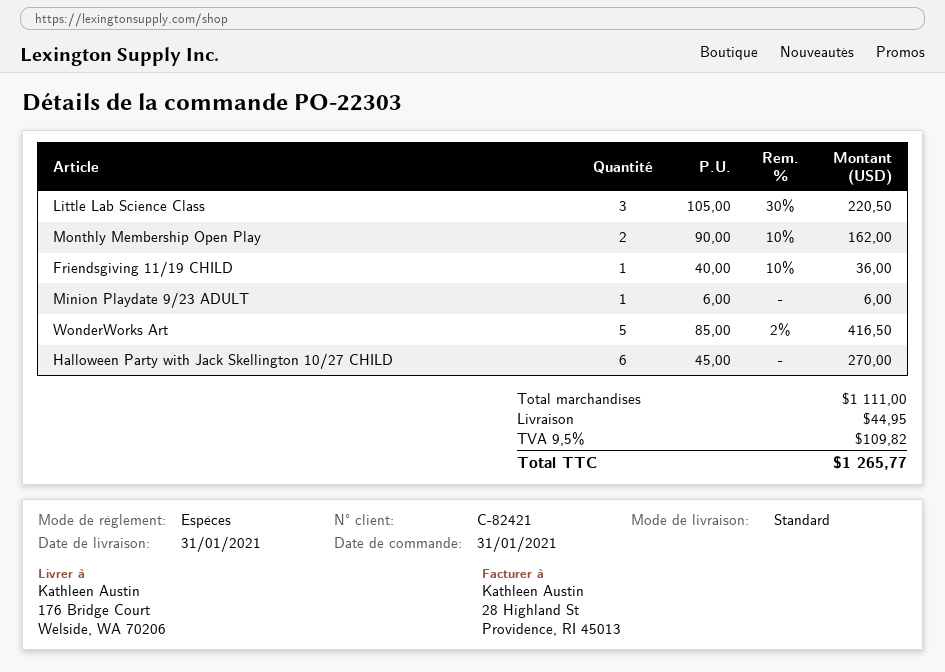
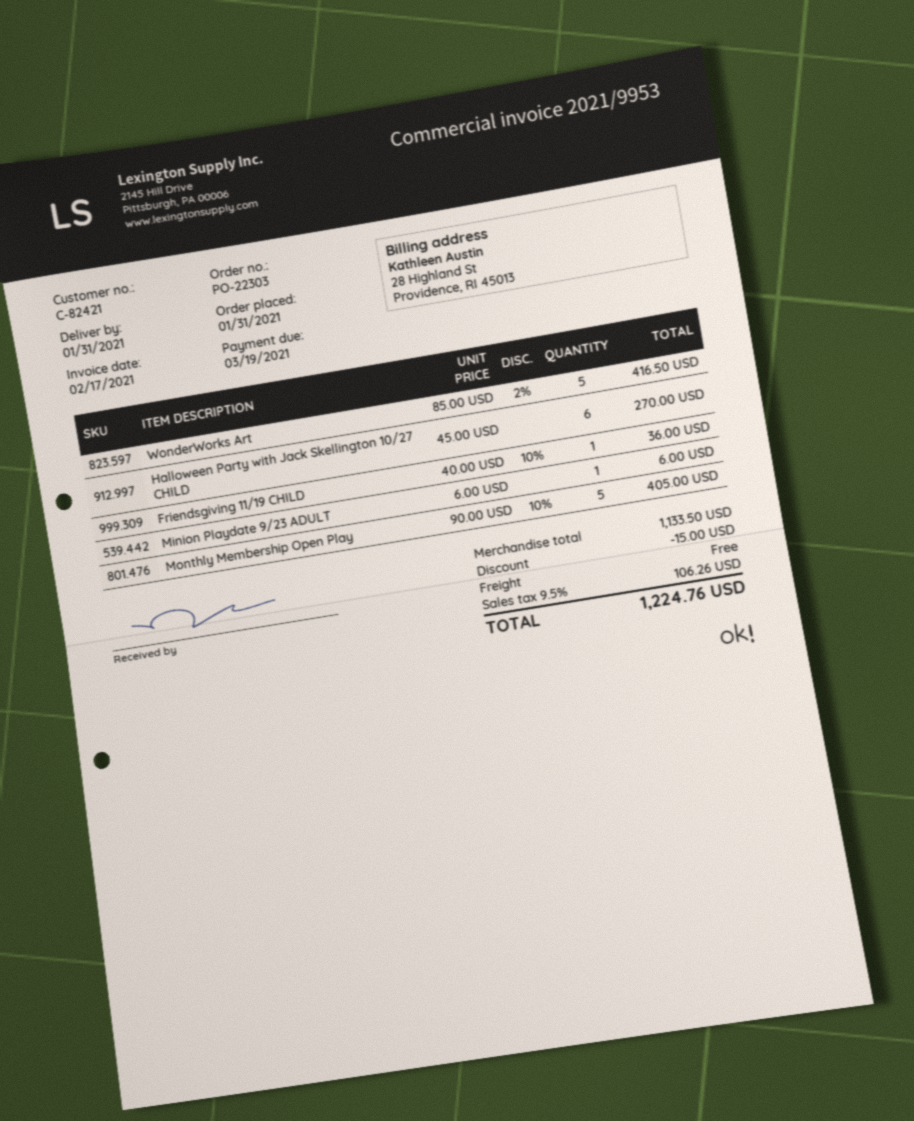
Little Lab Science Class: 3 x 105.00 - 30% = 220.50 -> none
Monthly Membership Open Play: 2 x 90.00 - 10% = 162.00 -> 5 x 90.00 - 10% = 405.00
subtotal: 1111.00 -> 1133.50
discount: none -> 15.00
shipping: 44.95 -> 0.00
tax: 9.5% = 109.82 -> 9.5% = 106.26
total: 1265.77 -> 1224.76

